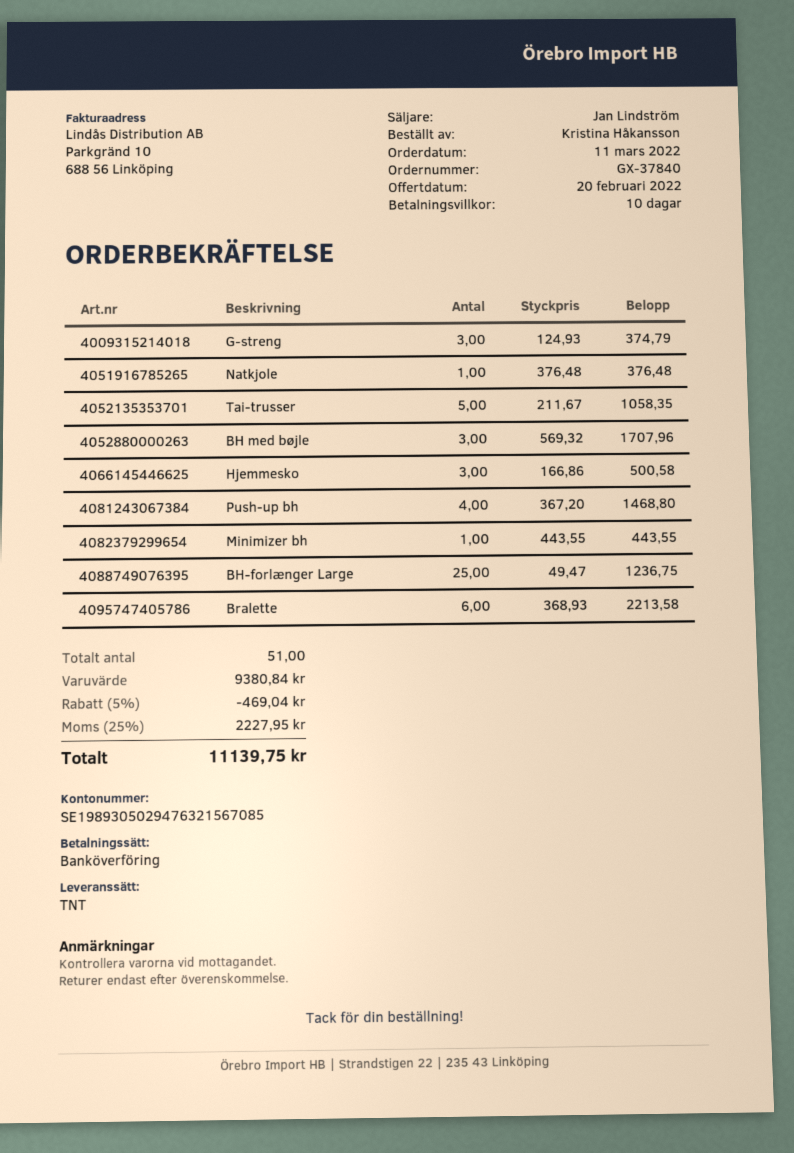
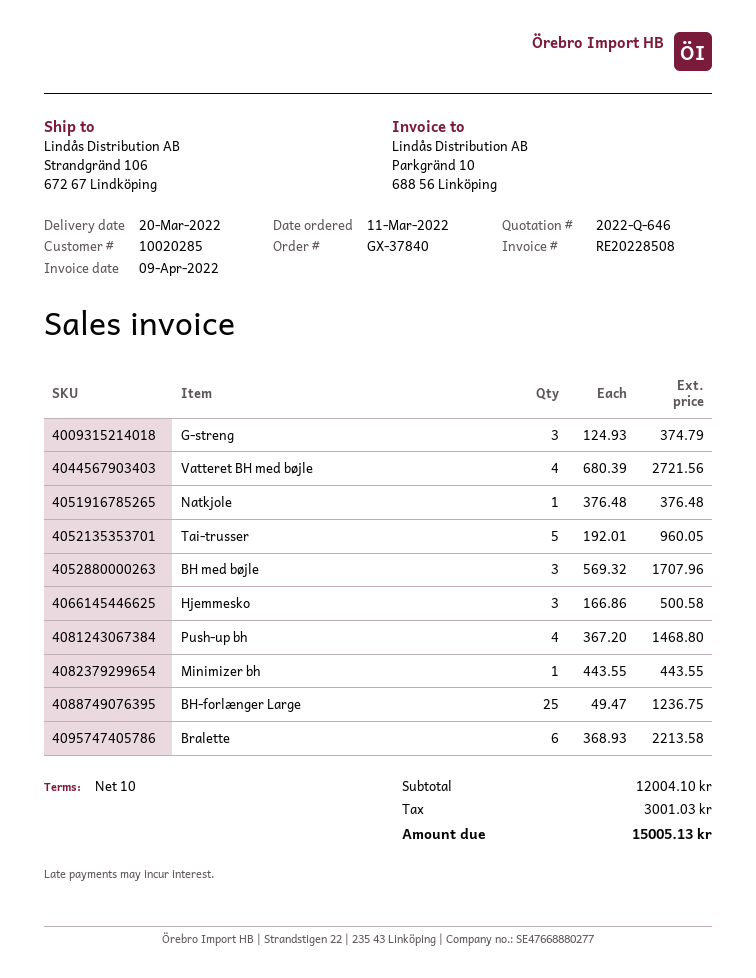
Tai-trusser: 5 x 211.67 = 1058.35 -> 5 x 192.01 = 960.05
Vatteret BH med bøjle: none -> 4 x 680.39 = 2721.56
subtotal: 9380.84 -> 12004.10
discount: 5% = 469.04 -> none
tax: 2227.95 -> 3001.03
total: 11139.75 -> 15005.13

